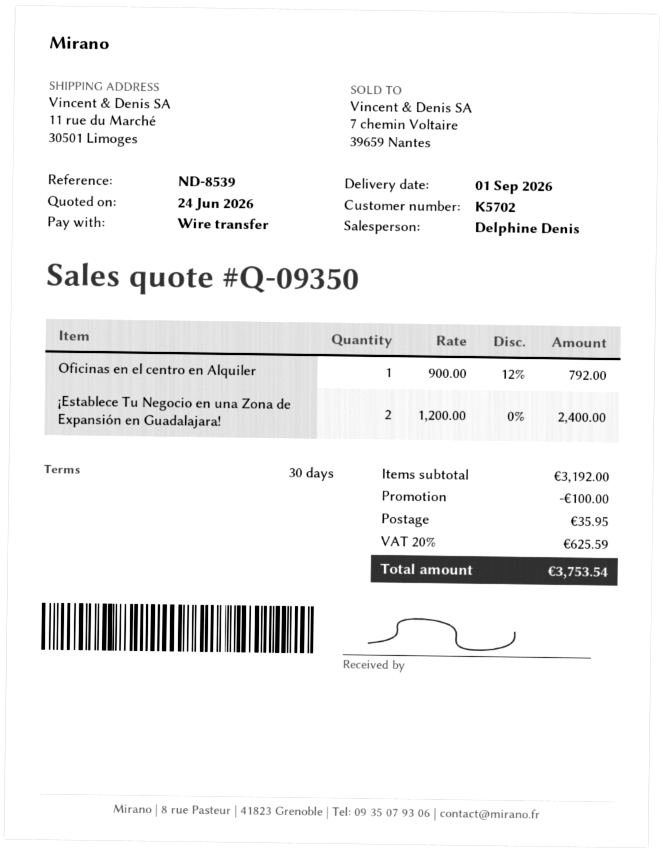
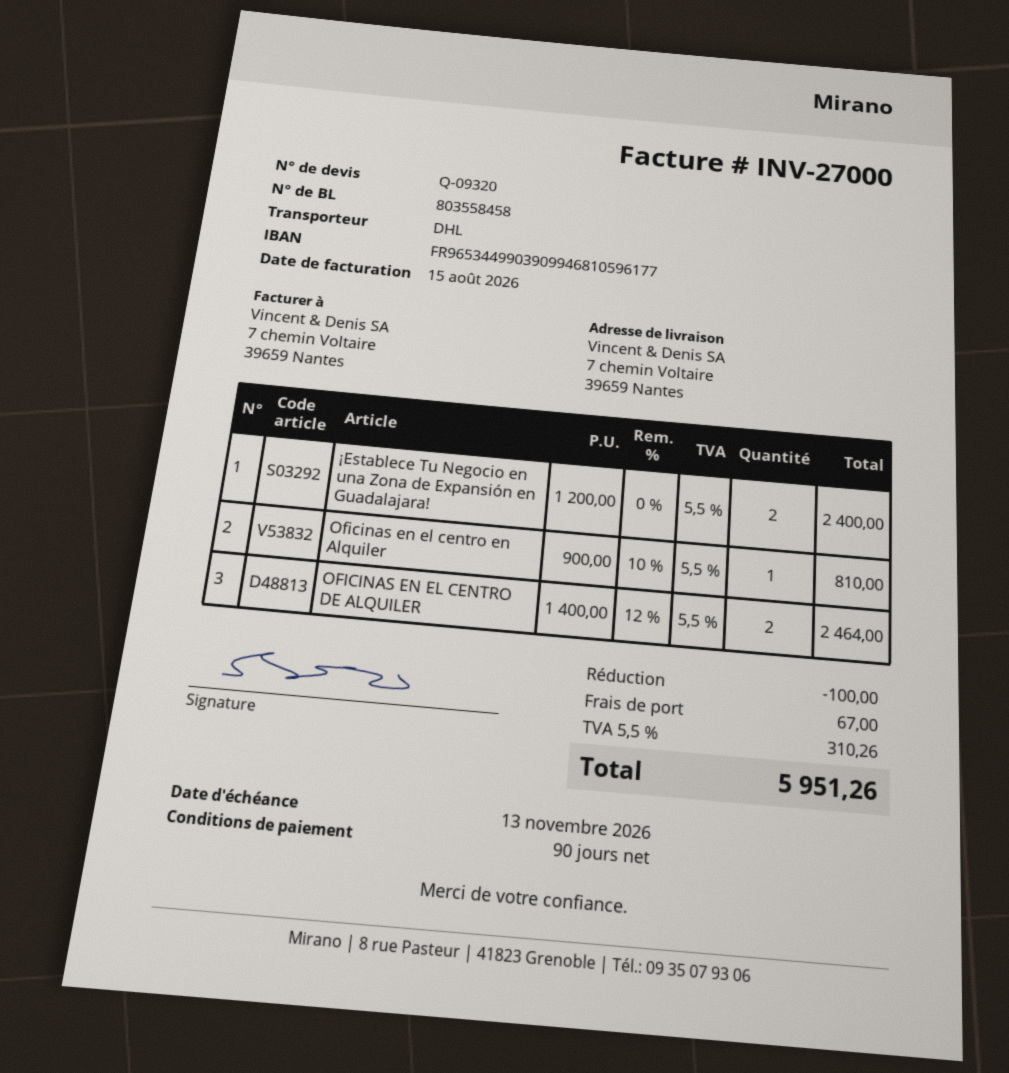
quote number: Q-09350 -> Q-09320
payment terms: 30 days -> 90 days
ship to: 11 rue du Marché, 30501 Limoges -> 7 chemin Voltaire, 39659 Nantes
Oficinas en el centro en Alquiler: 1 x 900.00 - 12% = 792.00 -> 1 x 900.00 - 10% = 810.00
OFICINAS EN EL CENTRO DE ALQUILER: none -> 2 x 1400.00 - 12% = 2464.00
shipping: 35.95 -> 67.00
tax: 20% = 625.59 -> 5.5% = 310.26
total: 3753.54 -> 5951.26

